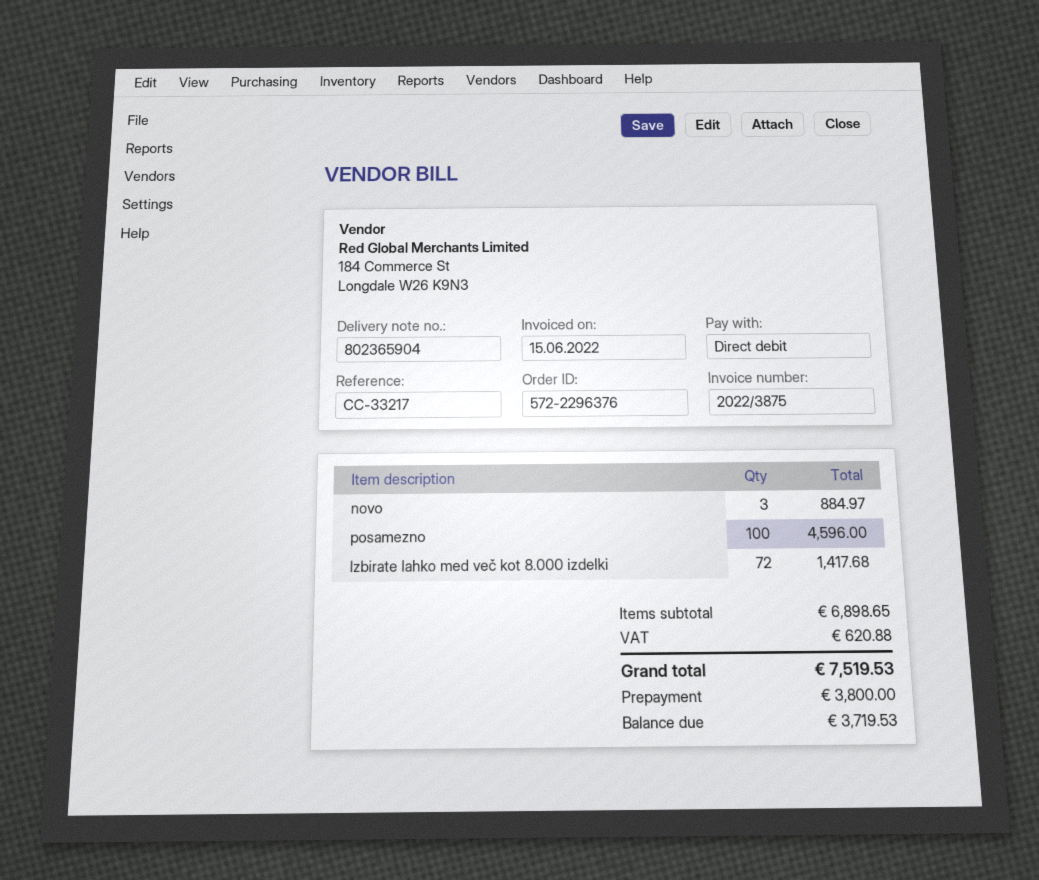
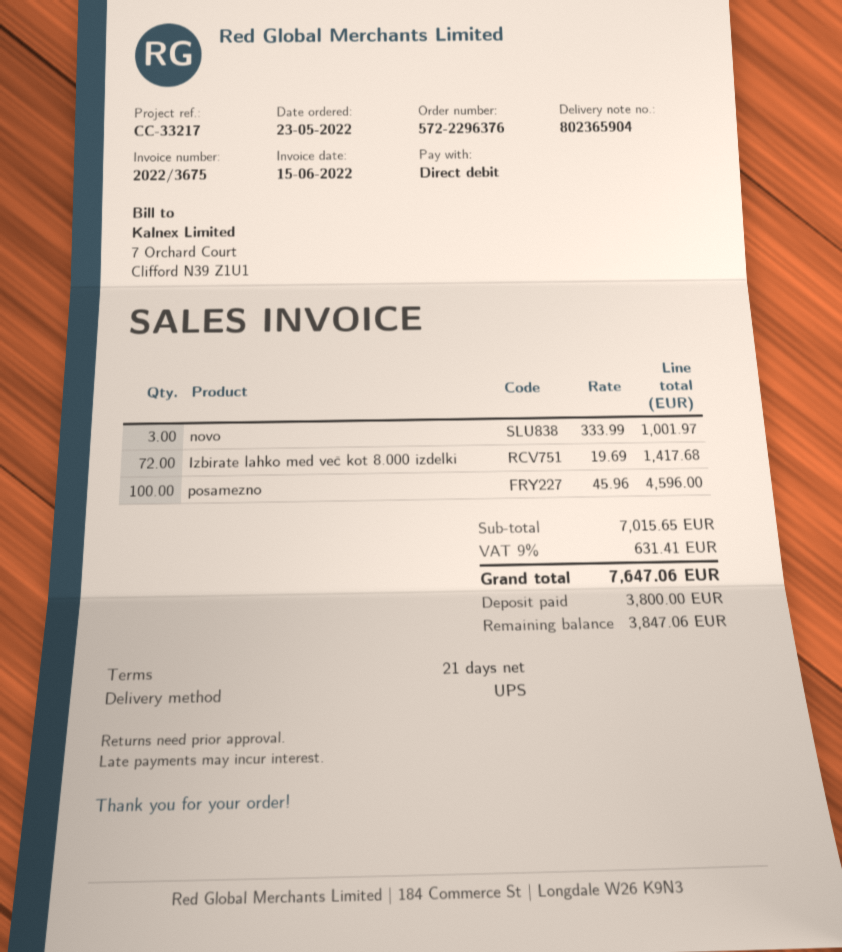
invoice number: 2022/3875 -> 2022/3675
novo: 3 for 884.97 -> 3 for 1001.97
subtotal: 6898.65 -> 7015.65
tax: 620.88 -> 631.41
total: 7519.53 -> 7647.06
balance: 3719.53 -> 3847.06

